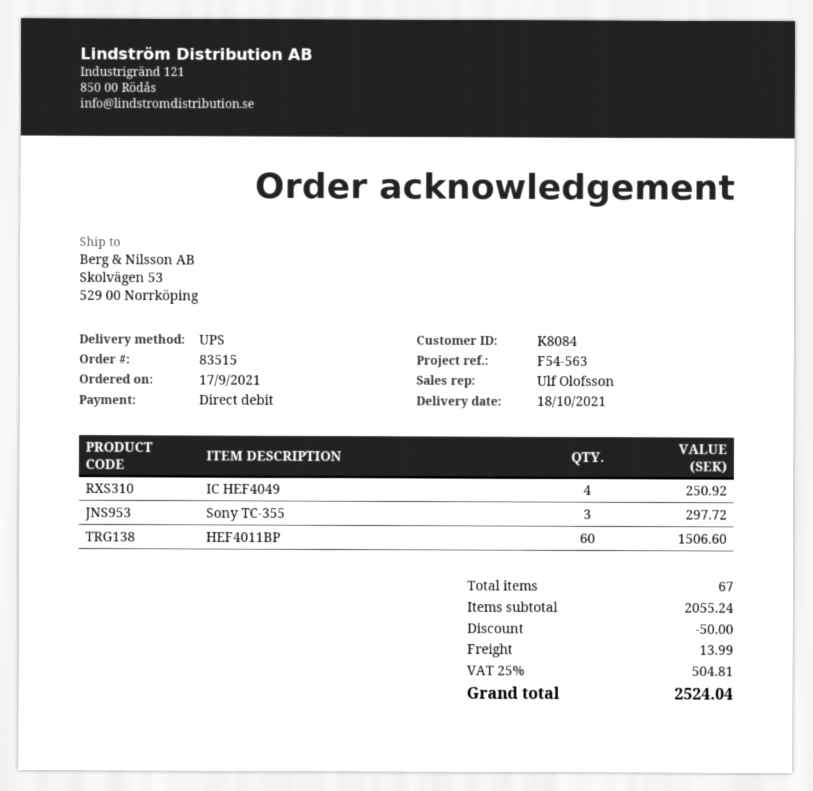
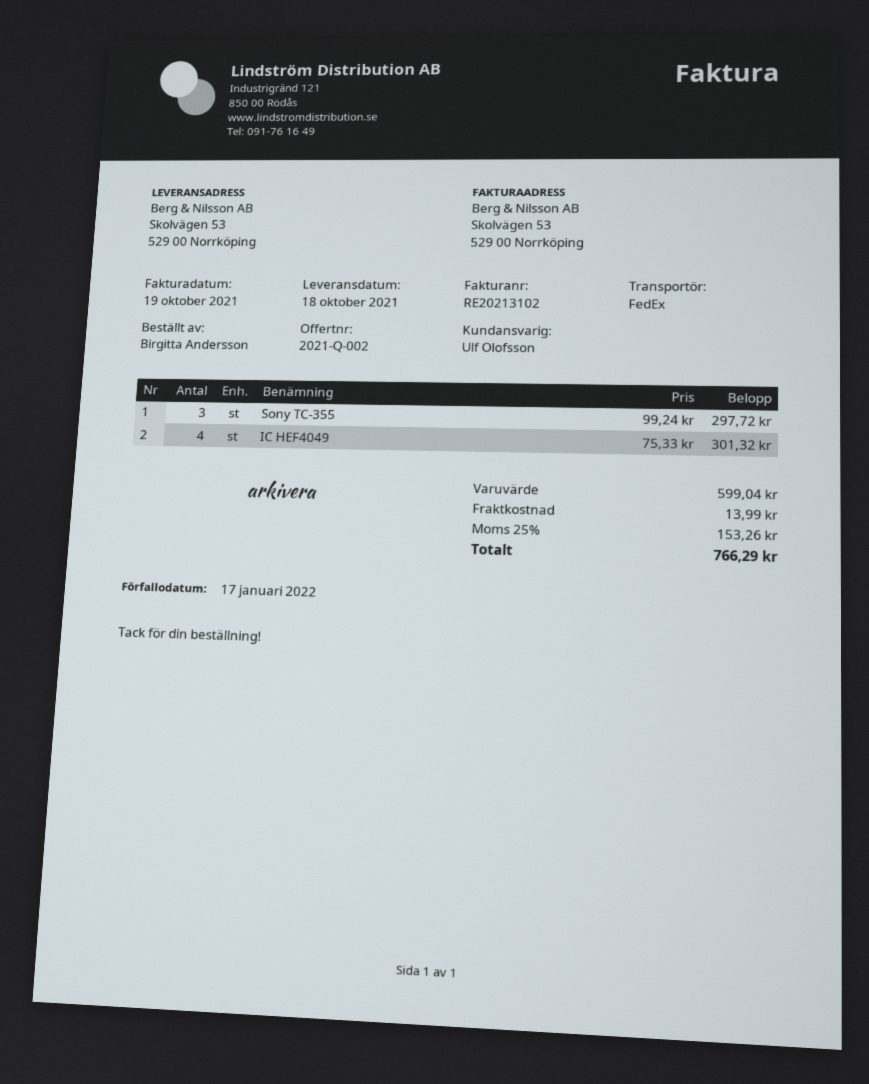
shipping method: UPS -> FedEx
IC HEF4049: 4 for 250.92 -> 4 for 301.32
HEF4011BP: 60 for 1506.60 -> none
subtotal: 2055.24 -> 599.04
discount: 50.00 -> none
tax: 25% = 504.81 -> 25% = 153.26
total: 2524.04 -> 766.29

